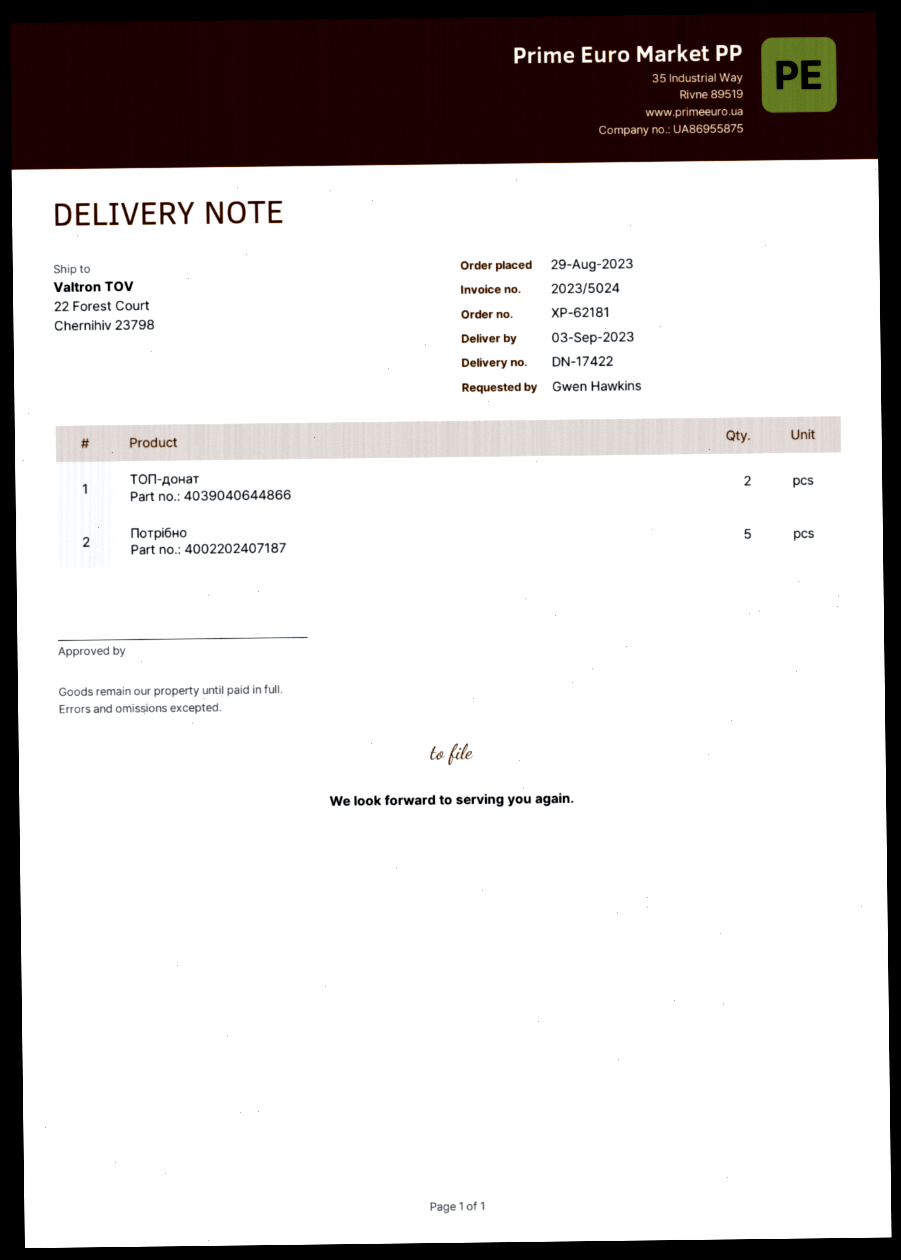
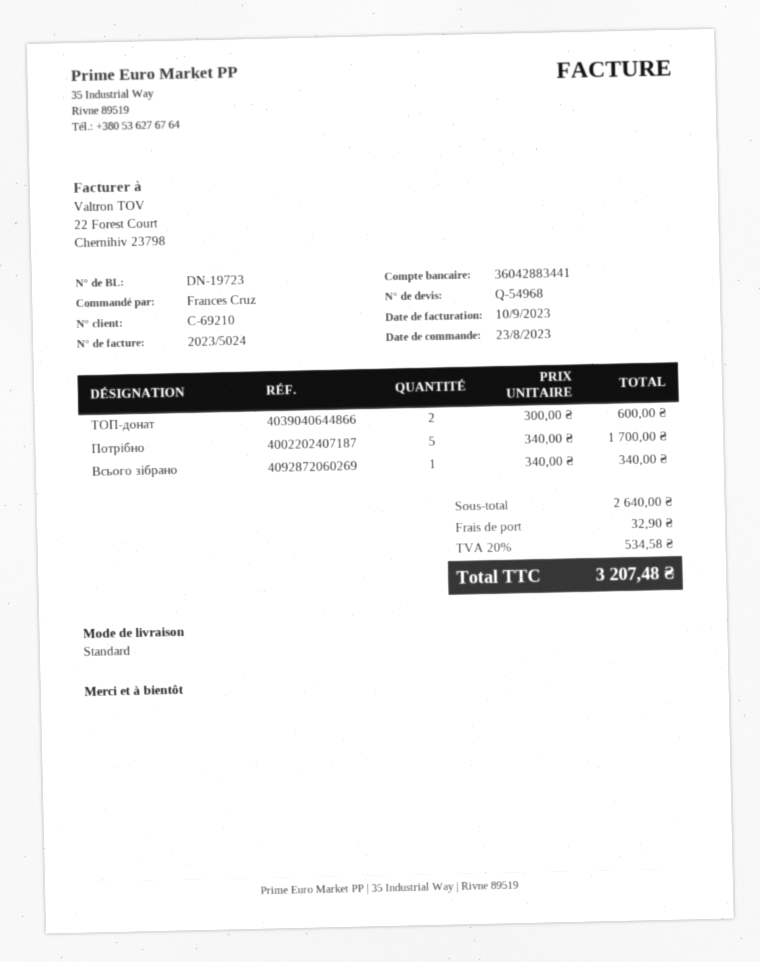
order date: 2023-08-29 -> 2023-08-23
delivery note number: DN-17422 -> DN-19723
ordered by: Gwen Hawkins -> Frances Cruz
Всього зібрано: none -> 1

